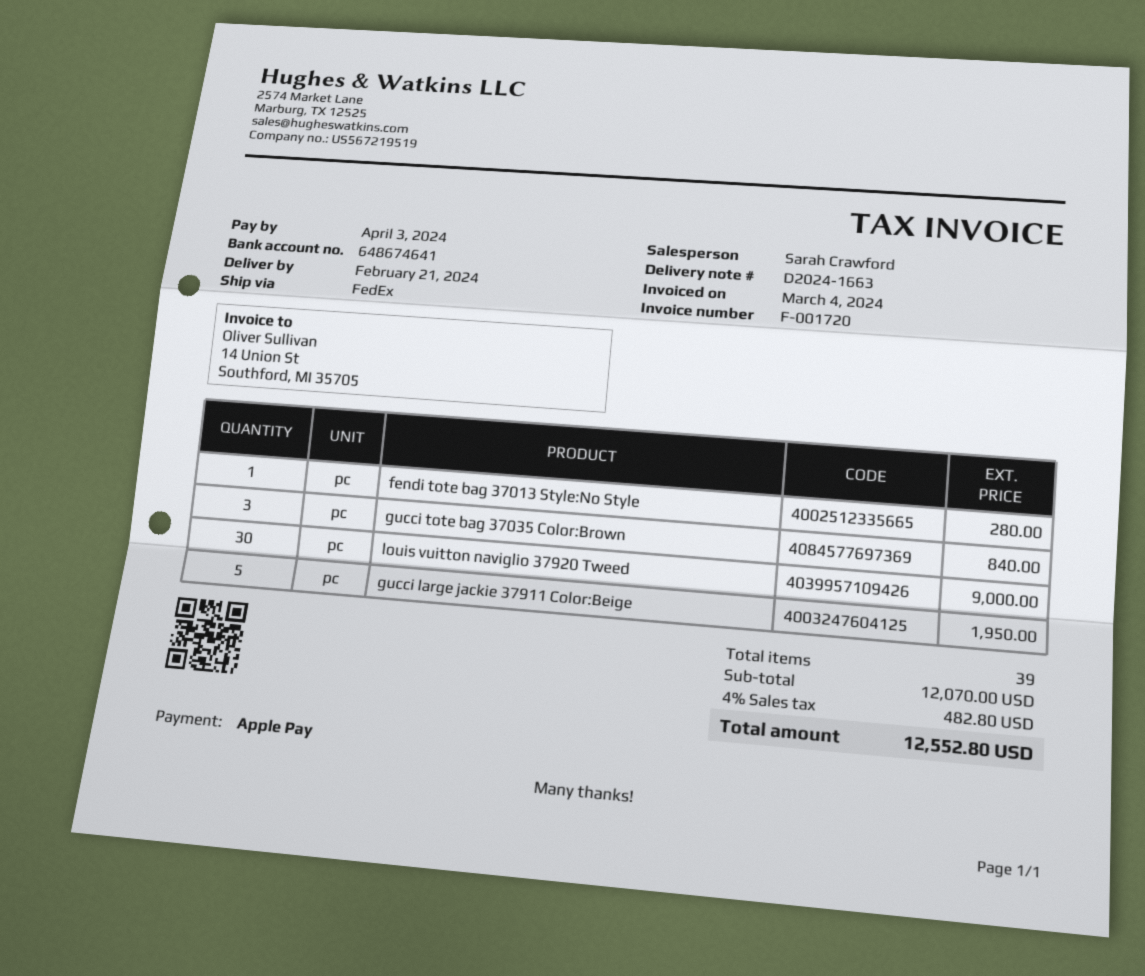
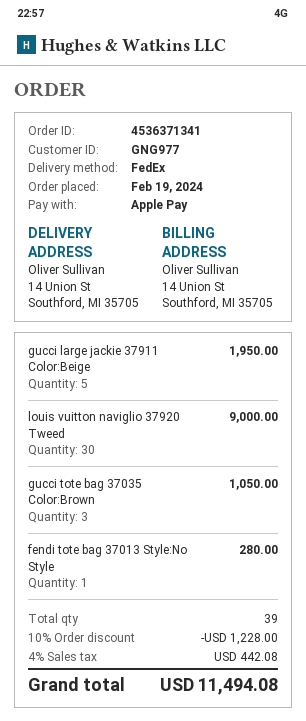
gucci tote bag 37035 Color:Brown: 3 for 840.00 -> 3 for 1050.00
discount: none -> 10% = 1228.00
tax: 4% = 482.80 -> 4% = 442.08
total: 12552.80 -> 11494.08

